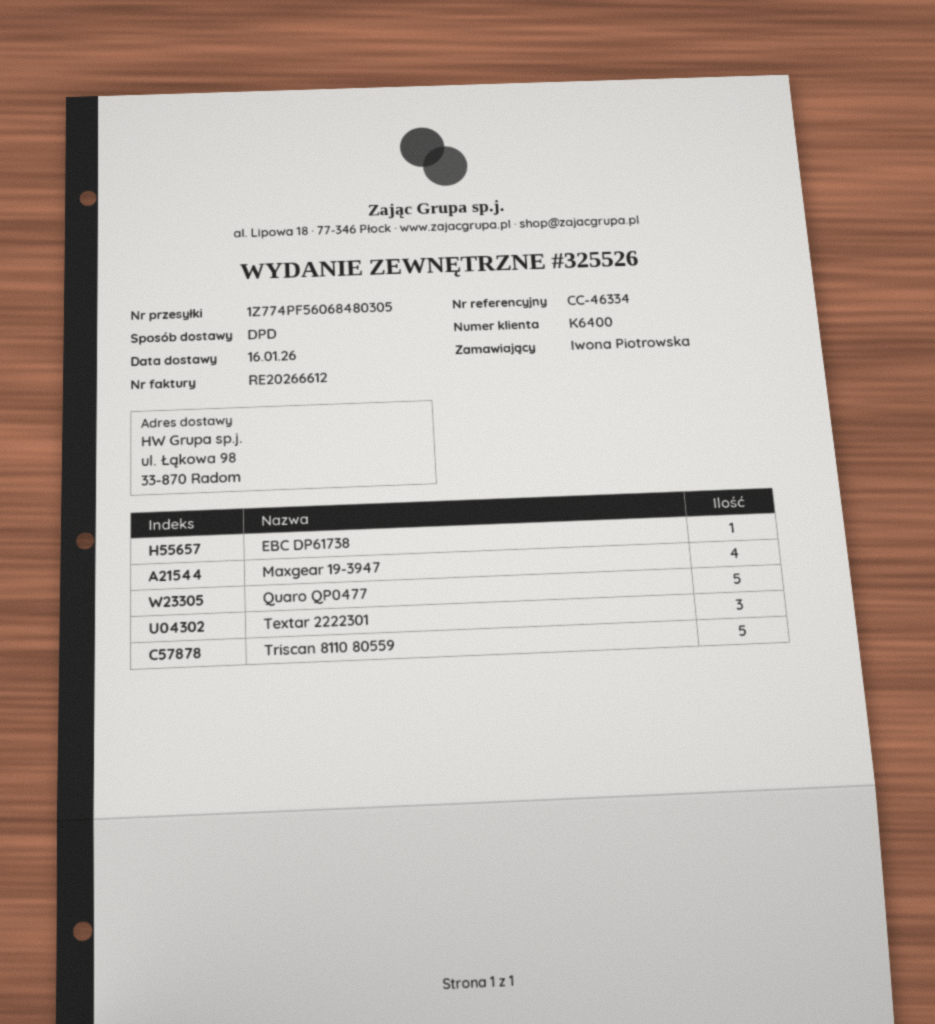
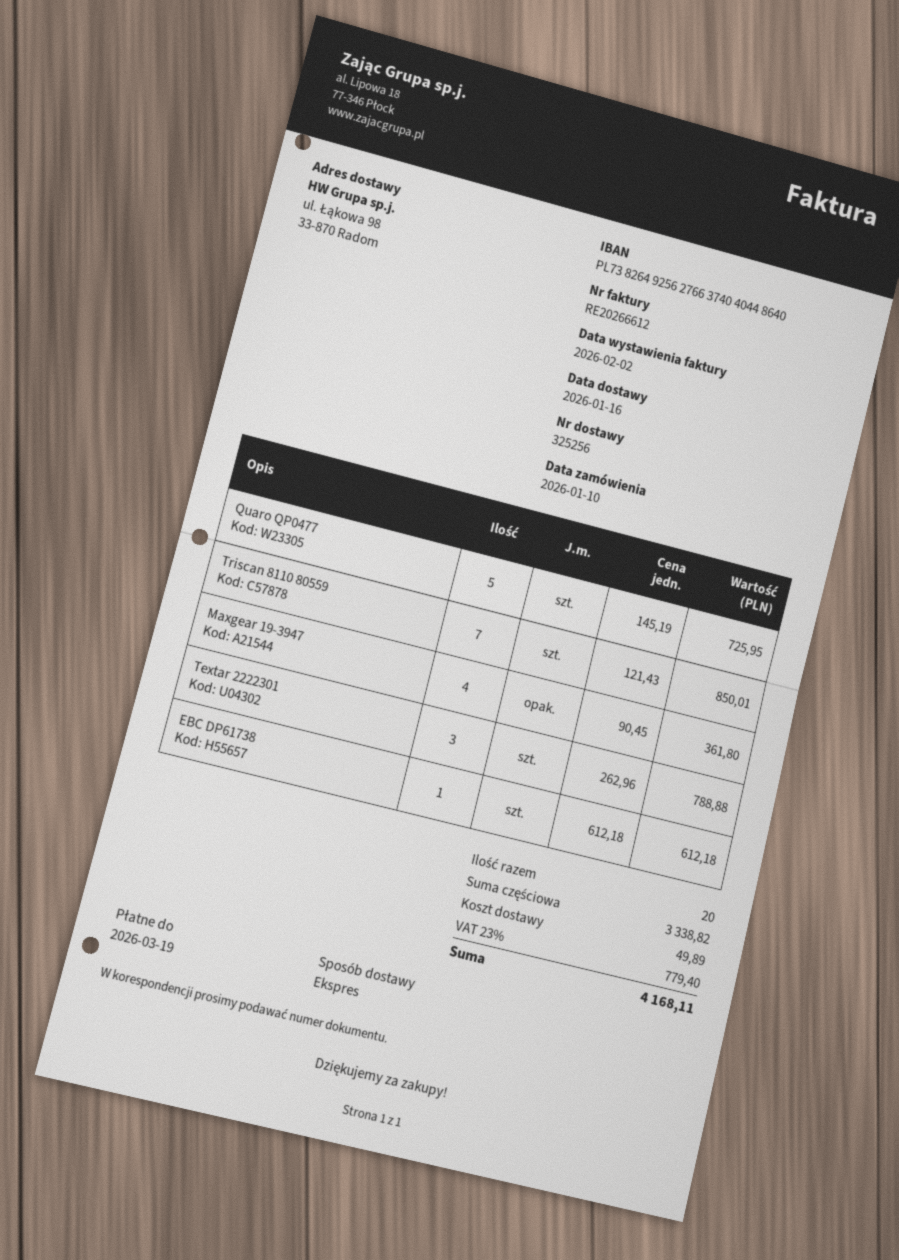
delivery note number: 325526 -> 325256
shipping method: DPD -> express
Triscan 8110 80559: 5 -> 7

